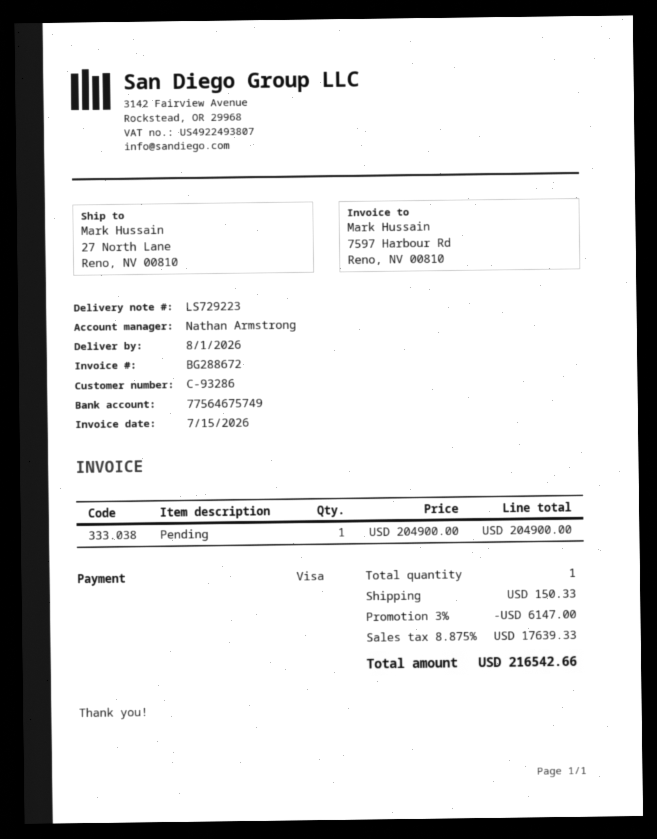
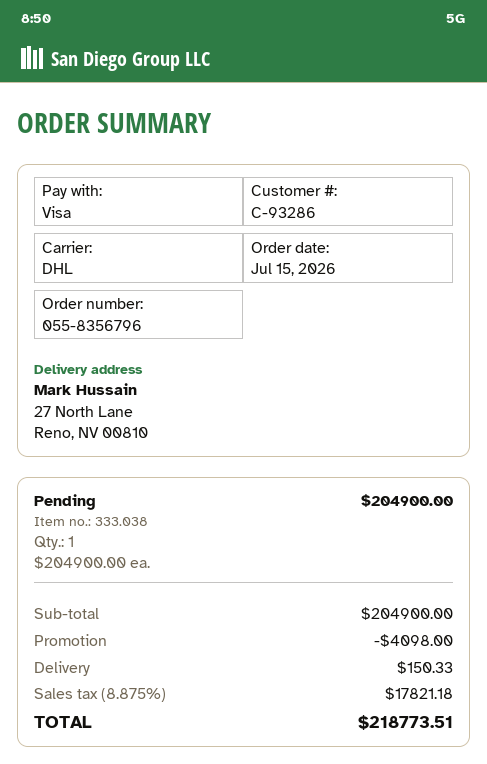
discount: 6147.00 -> 4098.00
tax: 8.875% = 17639.33 -> 8.875% = 17821.18
total: 216542.66 -> 218773.51

